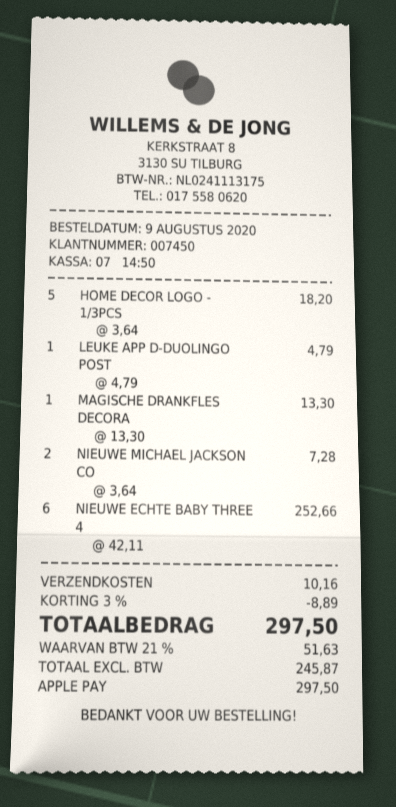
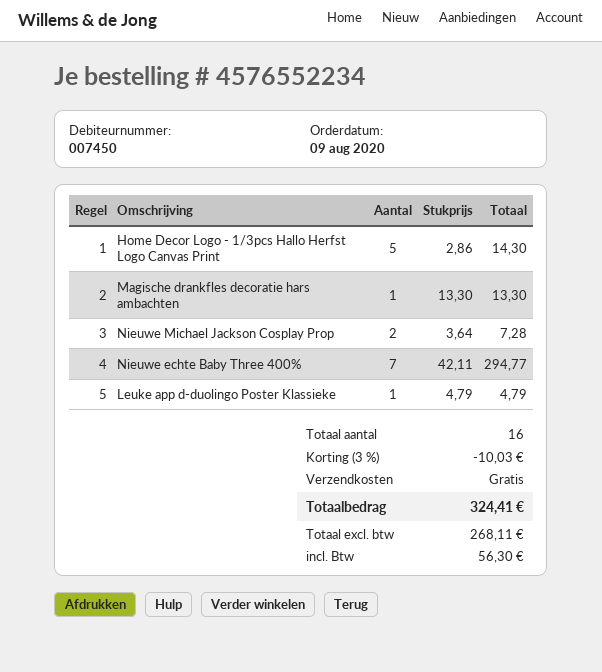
HOME DECOR LOGO - 1/3PCS: 5 x 3.64 = 18.20 -> 5 x 2.86 = 14.30
NIEUWE ECHTE BABY THREE 4: 6 x 42.11 = 252.66 -> 7 x 42.11 = 294.77
discount: 3% = 8.89 -> 3% = 10.03
shipping: 10.16 -> 0.00
net: 245.87 -> 268.11
tax: 51.63 -> 56.30
total: 297.50 -> 324.41

